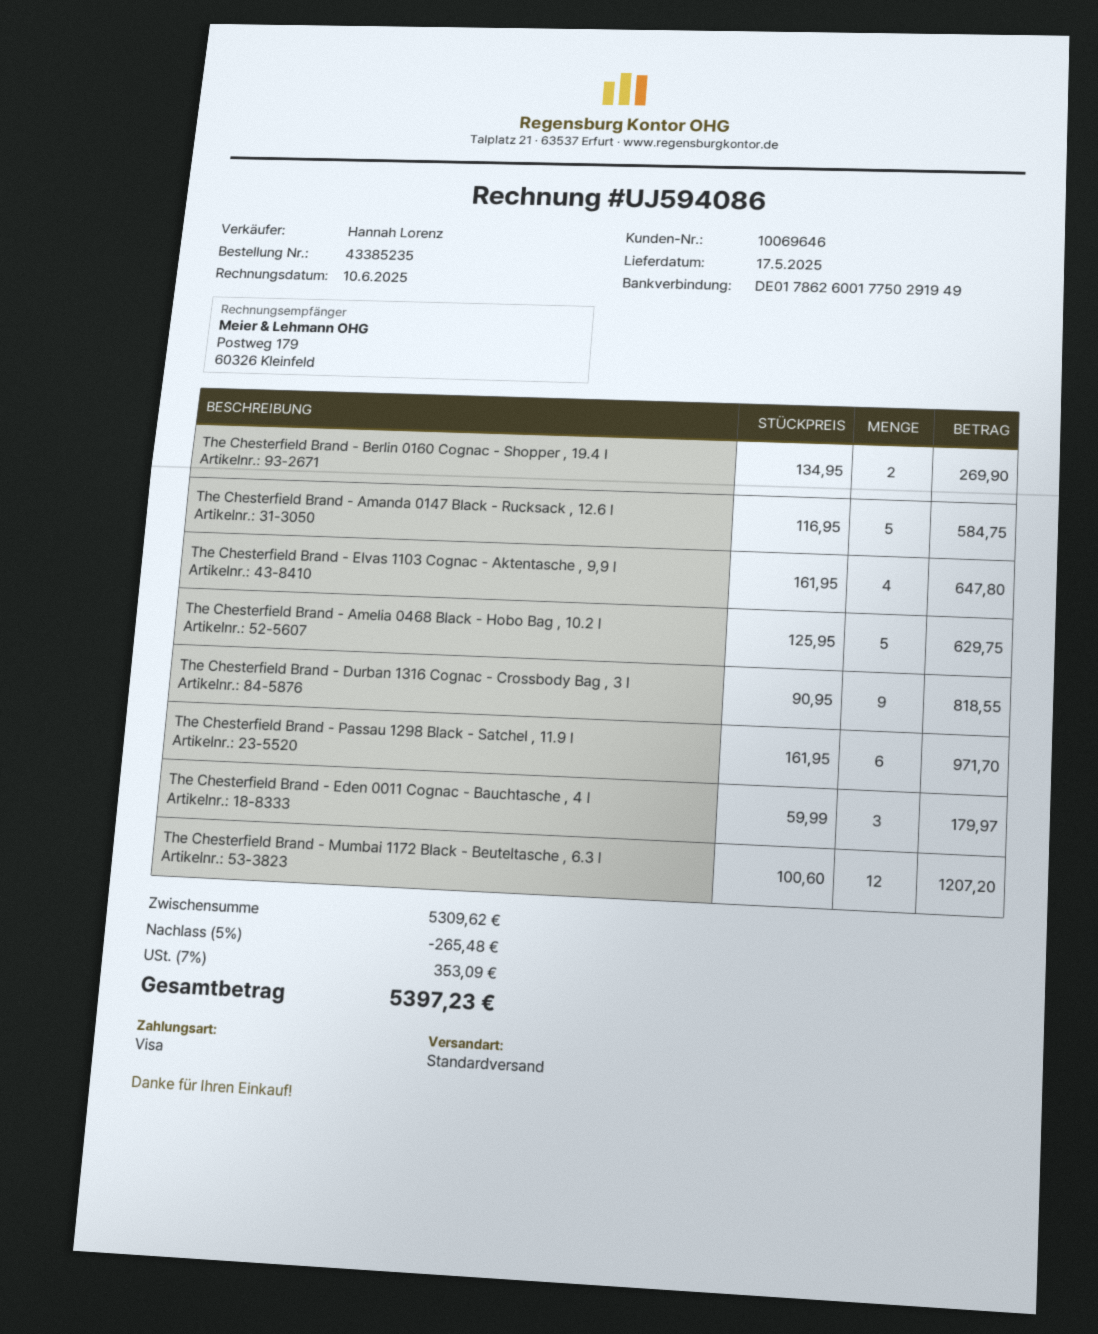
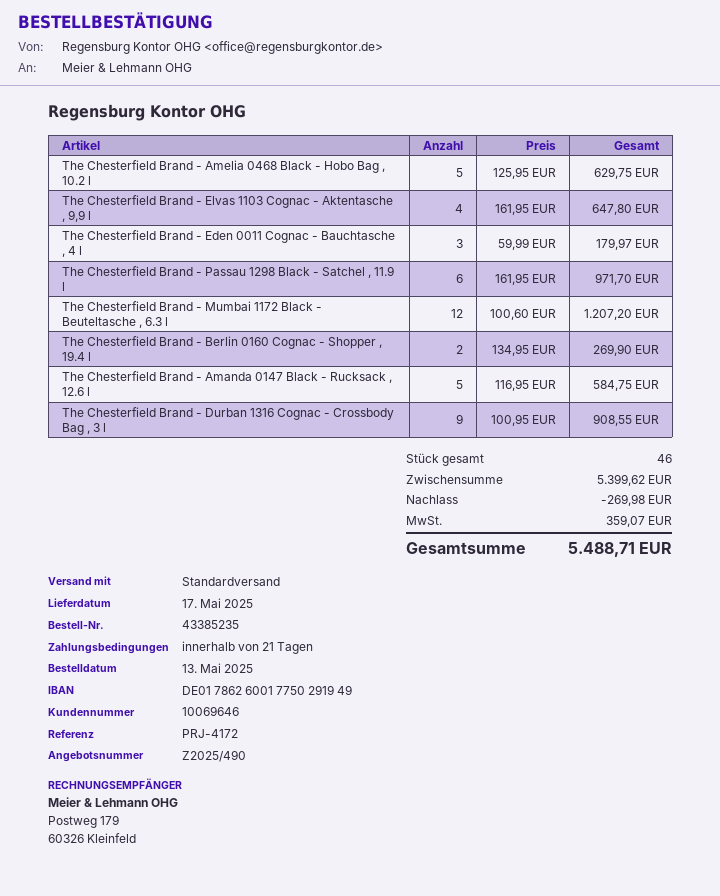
The Chesterfield Brand - Durban 1316 Cognac - Crossbody Bag , 3 l: 9 x 90.95 = 818.55 -> 9 x 100.95 = 908.55
subtotal: 5309.62 -> 5399.62
discount: 265.48 -> 269.98
tax: 353.09 -> 359.07
total: 5397.23 -> 5488.71

